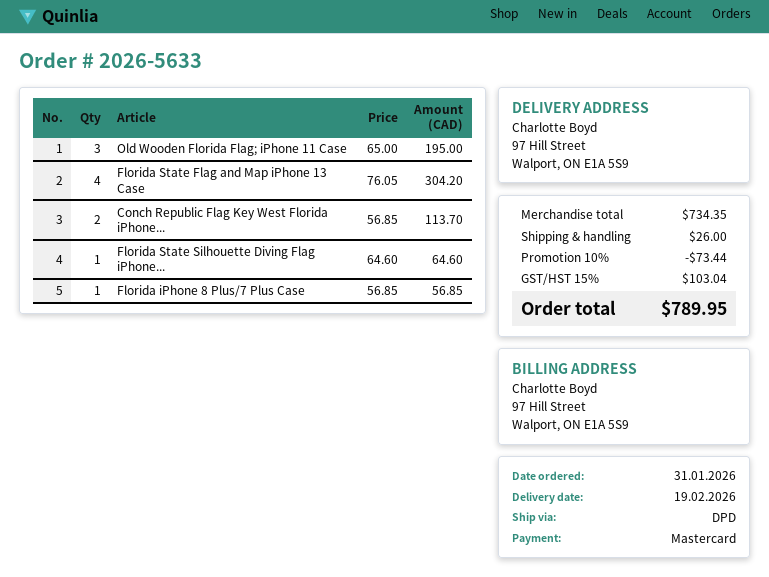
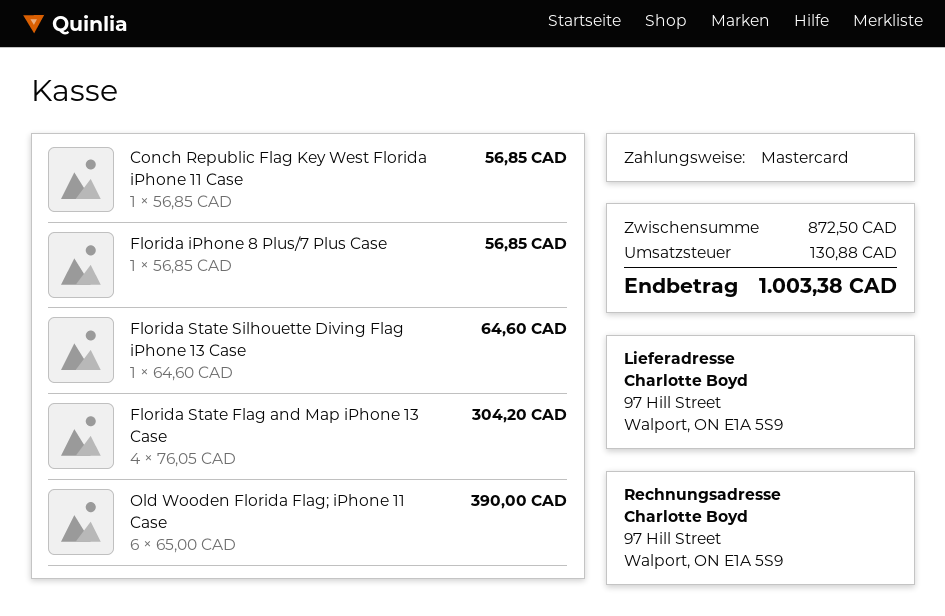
Old Wooden Florida Flag; iPhone 11 Case: 3 x 65.00 = 195.00 -> 6 x 65.00 = 390.00
Conch Republic Flag Key West Florida iPhone...: 2 x 56.85 = 113.70 -> 1 x 56.85 = 56.85
subtotal: 734.35 -> 872.50
discount: 10% = 73.44 -> none
shipping: 26.00 -> none
tax: 103.04 -> 130.88
total: 789.95 -> 1003.38

